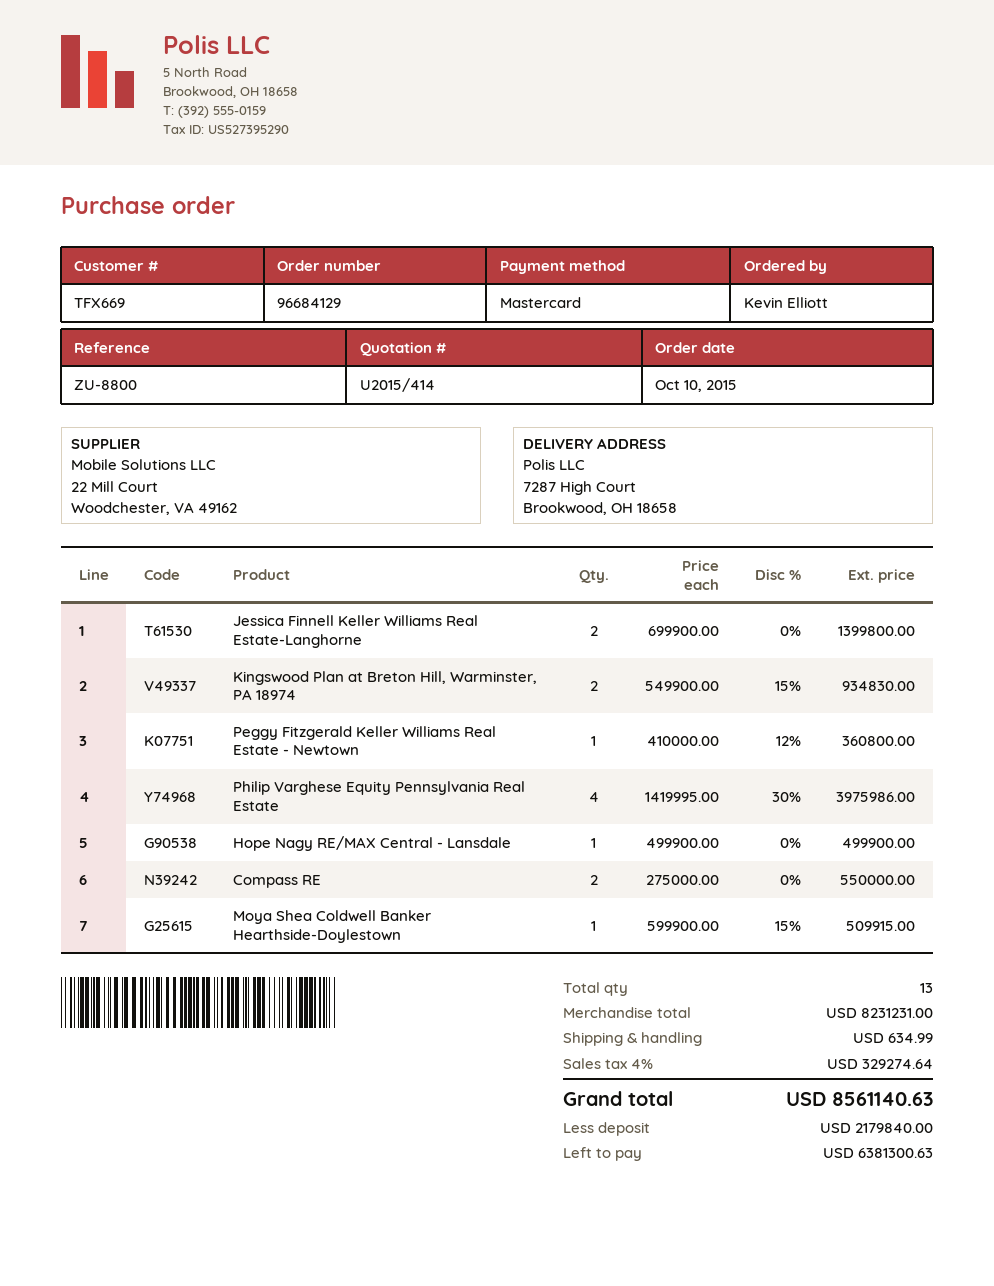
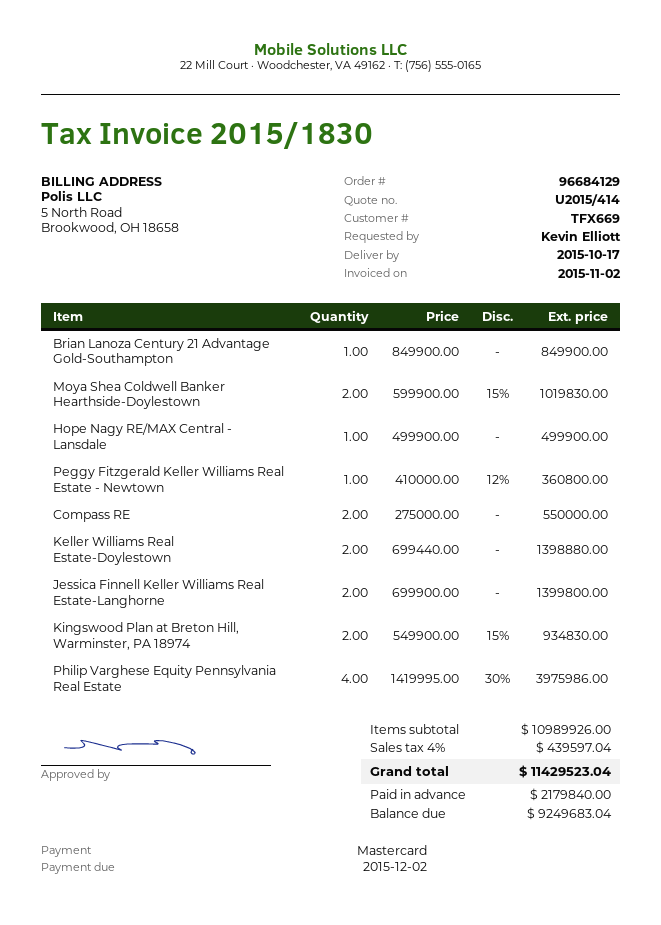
Moya Shea Coldwell Banker Hearthside-Doylestown: 1 x 599900.00 - 15% = 509915.00 -> 2 x 599900.00 - 15% = 1019830.00
Brian Lanoza Century 21 Advantage Gold-Southampton: none -> 1 x 849900.00 = 849900.00
Keller Williams Real Estate-Doylestown: none -> 2 x 699440.00 = 1398880.00
subtotal: 8231231.00 -> 10989926.00
shipping: 634.99 -> none
tax: 4% = 329274.64 -> 4% = 439597.04
total: 8561140.63 -> 11429523.04
balance: 6381300.63 -> 9249683.04

